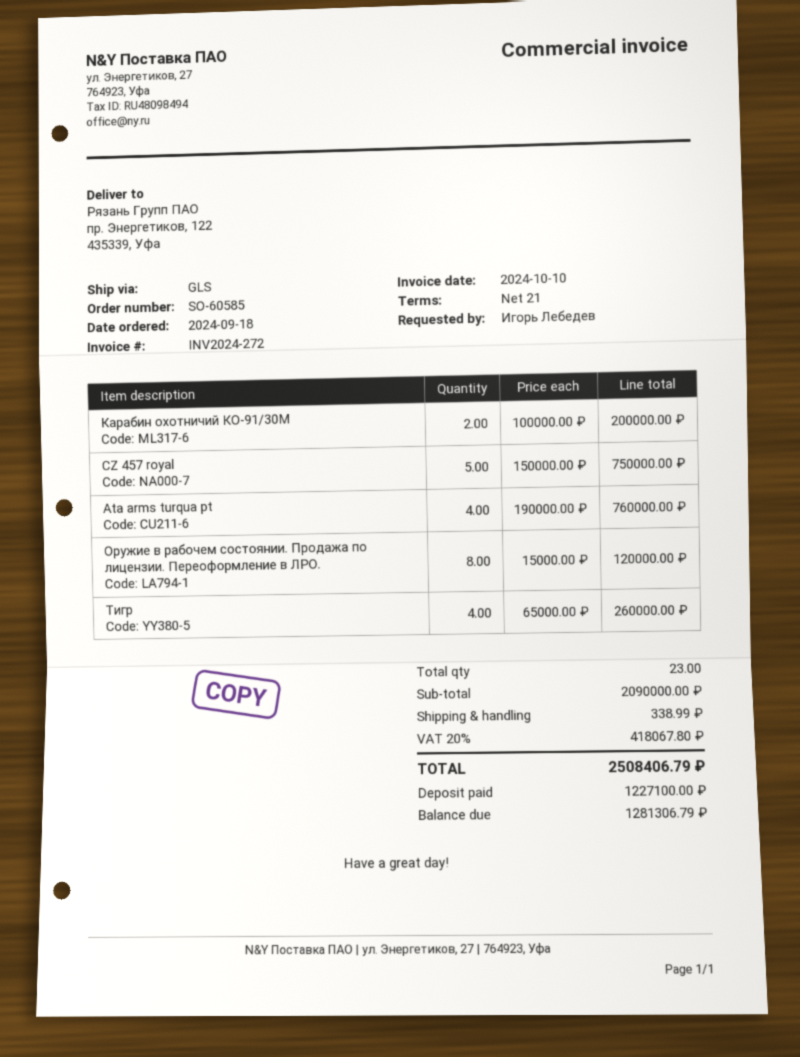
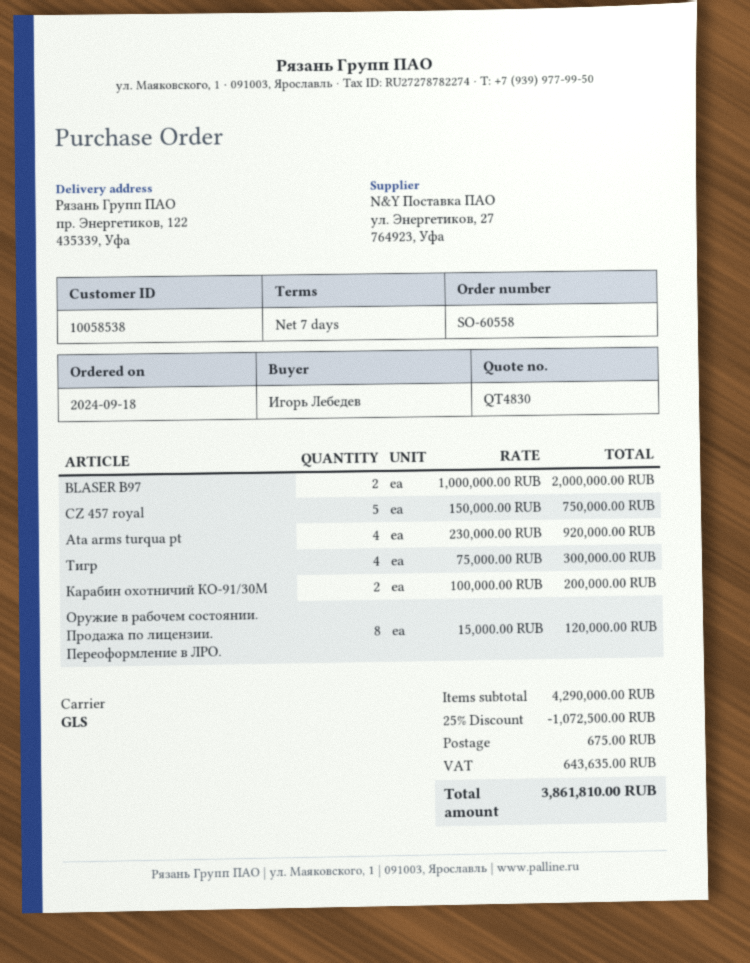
order number: SO-60585 -> SO-60558
payment terms: 21 days -> 7 days
Ata arms turqua pt: 4 x 190000.00 = 760000.00 -> 4 x 230000.00 = 920000.00
Тигр: 4 x 65000.00 = 260000.00 -> 4 x 75000.00 = 300000.00
BLASER B97: none -> 2 x 1000000.00 = 2000000.00
subtotal: 2090000.00 -> 4290000.00
discount: none -> 25% = 1072500.00
shipping: 338.99 -> 675.00
tax: 418067.80 -> 643635.00
total: 2508406.79 -> 3861810.00

